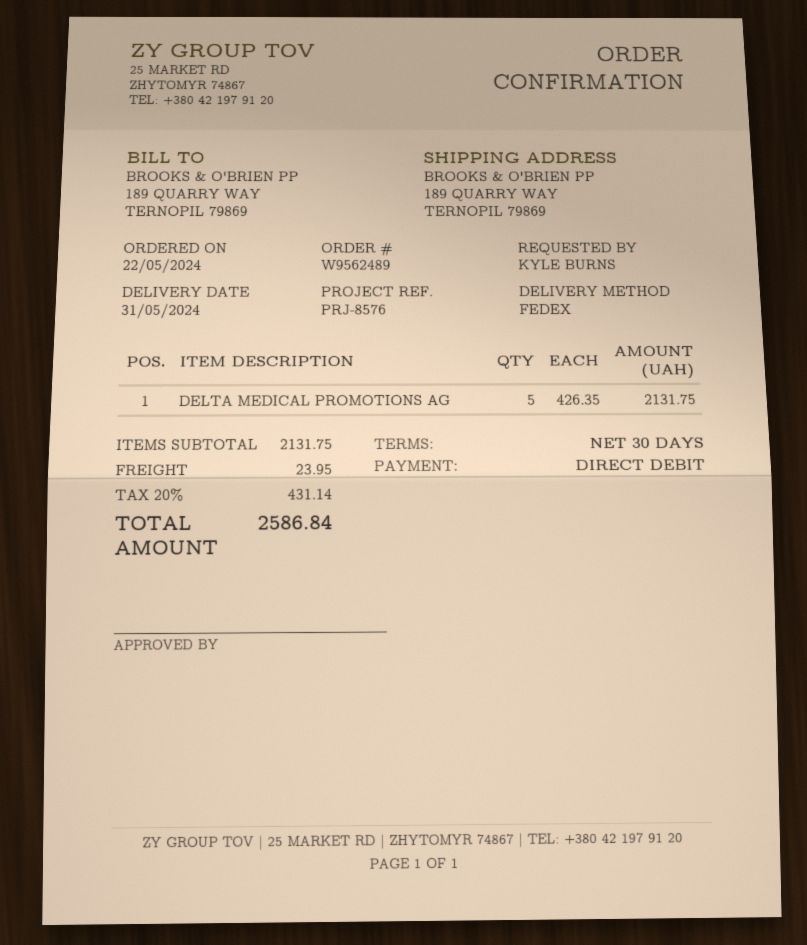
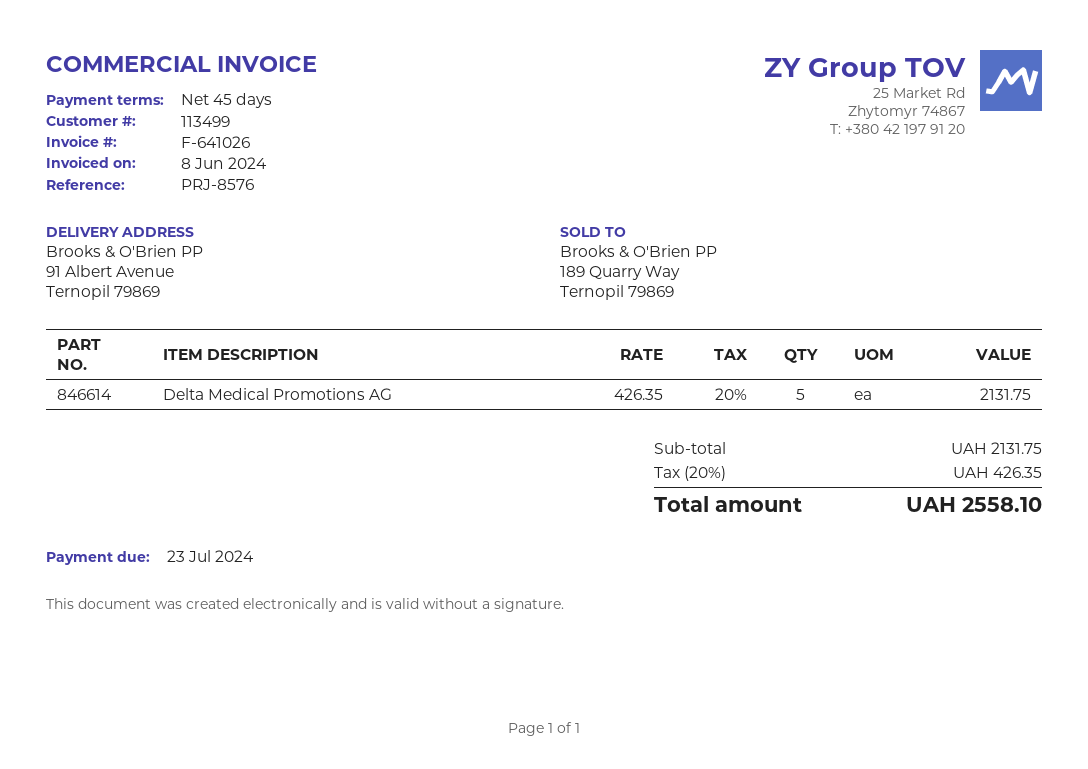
payment terms: 30 days -> 45 days
ship to: 189 QUARRY WAY, TERNOPIL 79869 -> 91 Albert Avenue, Ternopil 79869
shipping: 23.95 -> none
tax: 20% = 431.14 -> 20% = 426.35
total: 2586.84 -> 2558.10

